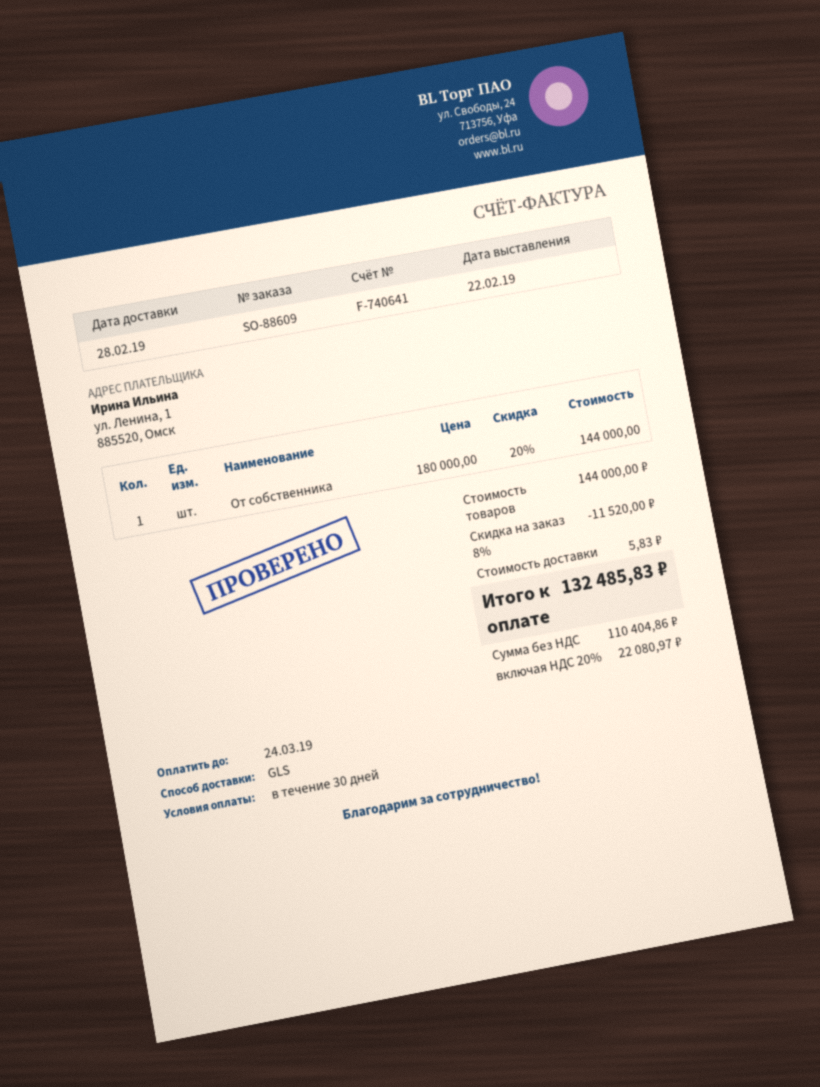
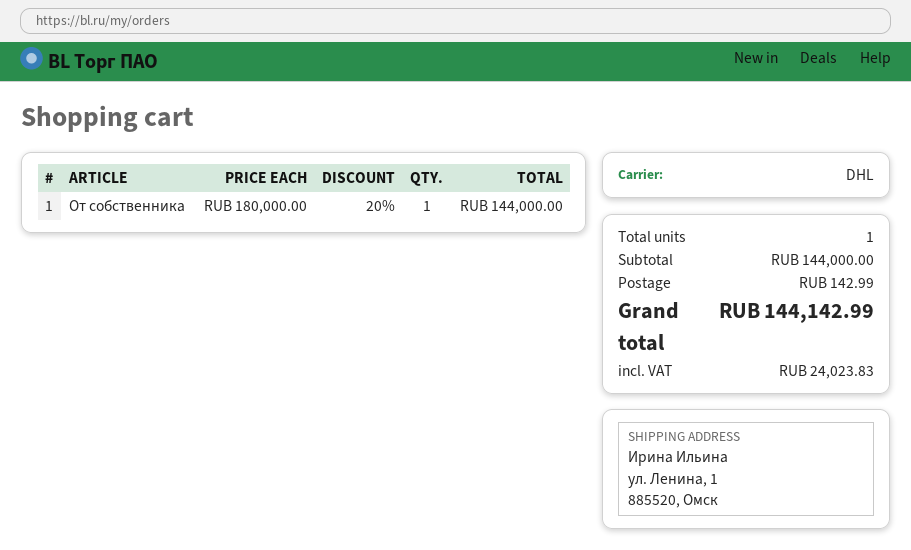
shipping method: GLS -> DHL
discount: 8% = 11520.00 -> none
shipping: 5.83 -> 142.99
tax: 22080.97 -> 24023.83
total: 132485.83 -> 144142.99

